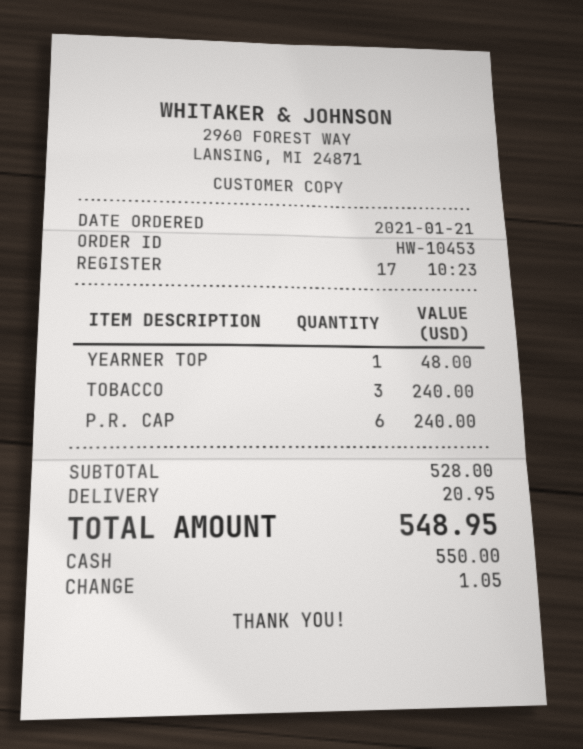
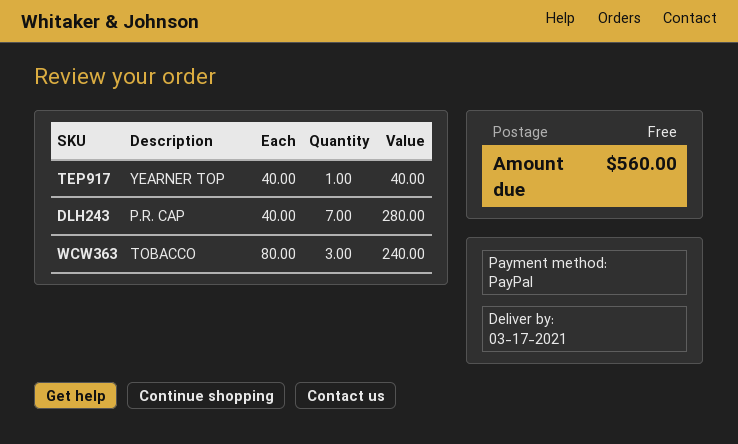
payment method: cash -> PayPal
YEARNER TOP: 1 for 48.00 -> 1 for 40.00
P.R. CAP: 6 for 240.00 -> 7 for 280.00
shipping: 20.95 -> 0.00
total: 548.95 -> 560.00

